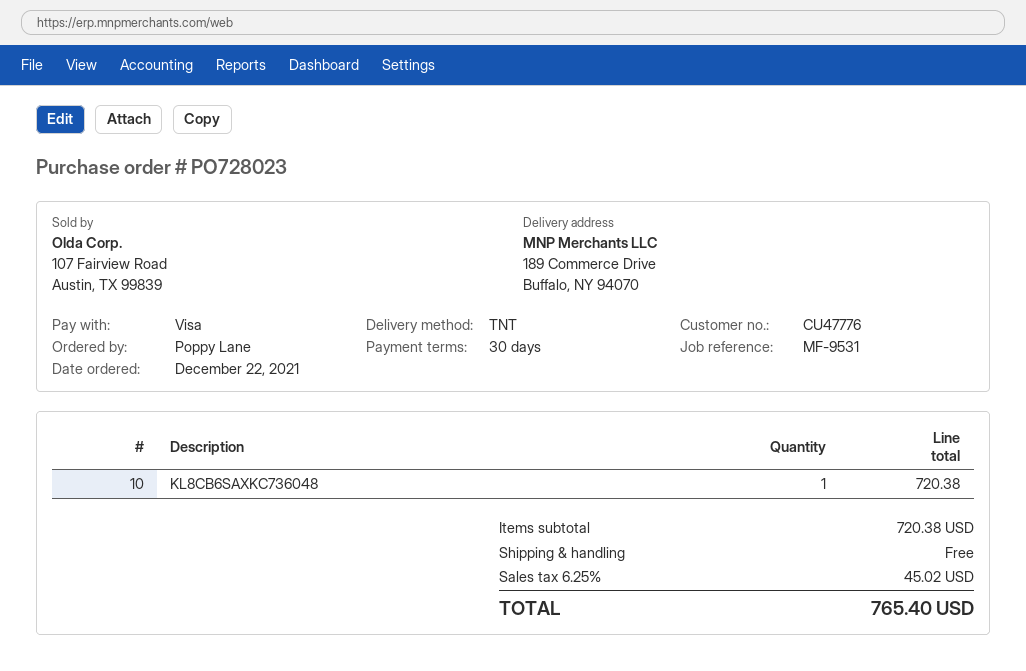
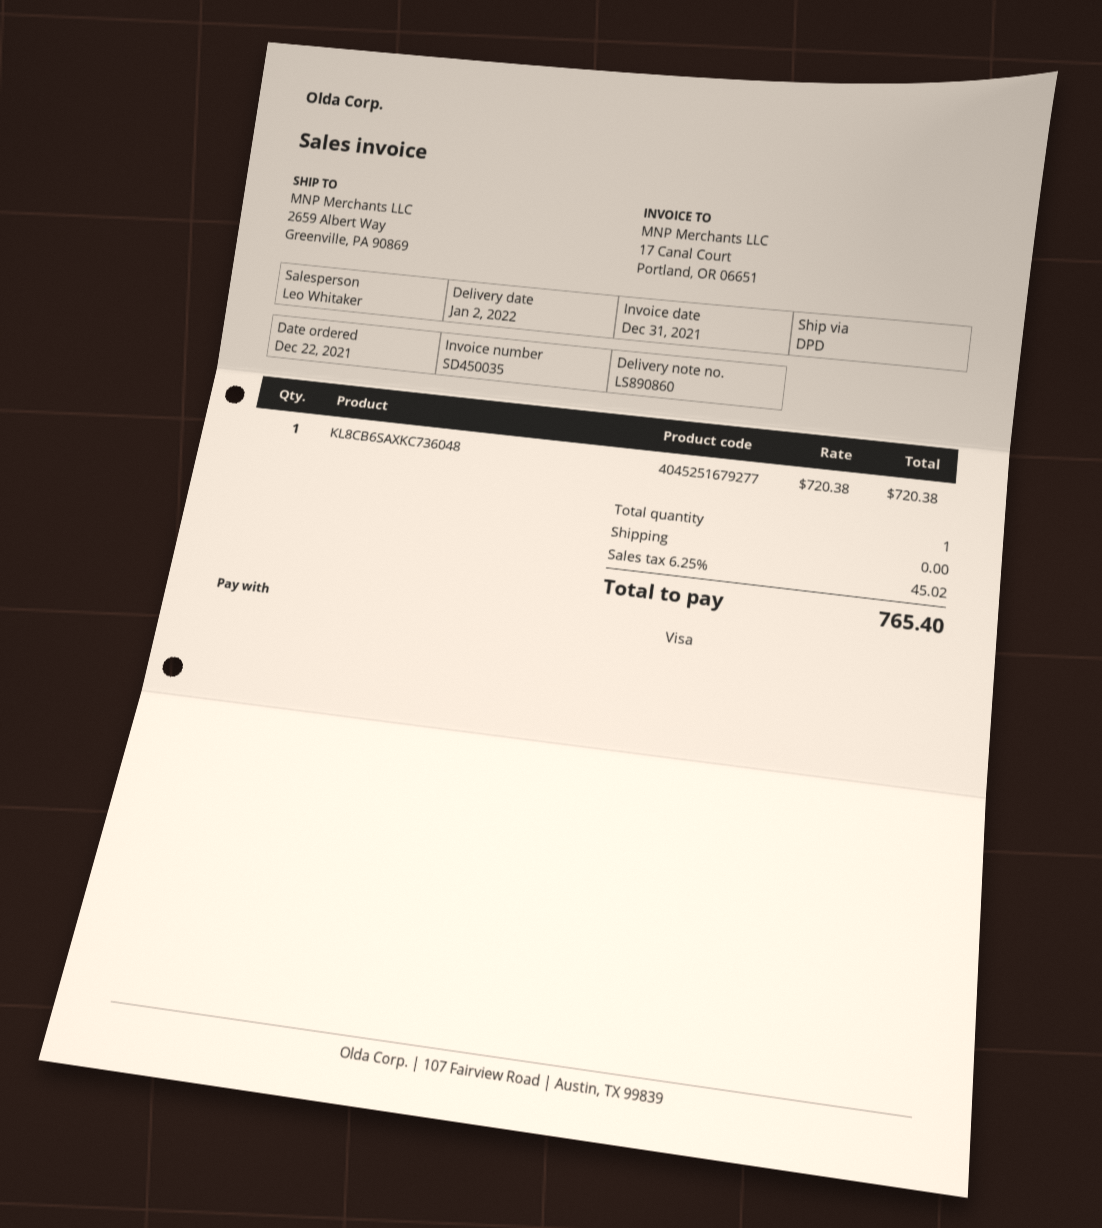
shipping method: TNT -> DPD
ship to: 189 Commerce Drive, Buffalo, NY 94070 -> 2659 Albert Way, Greenville, PA 90869

